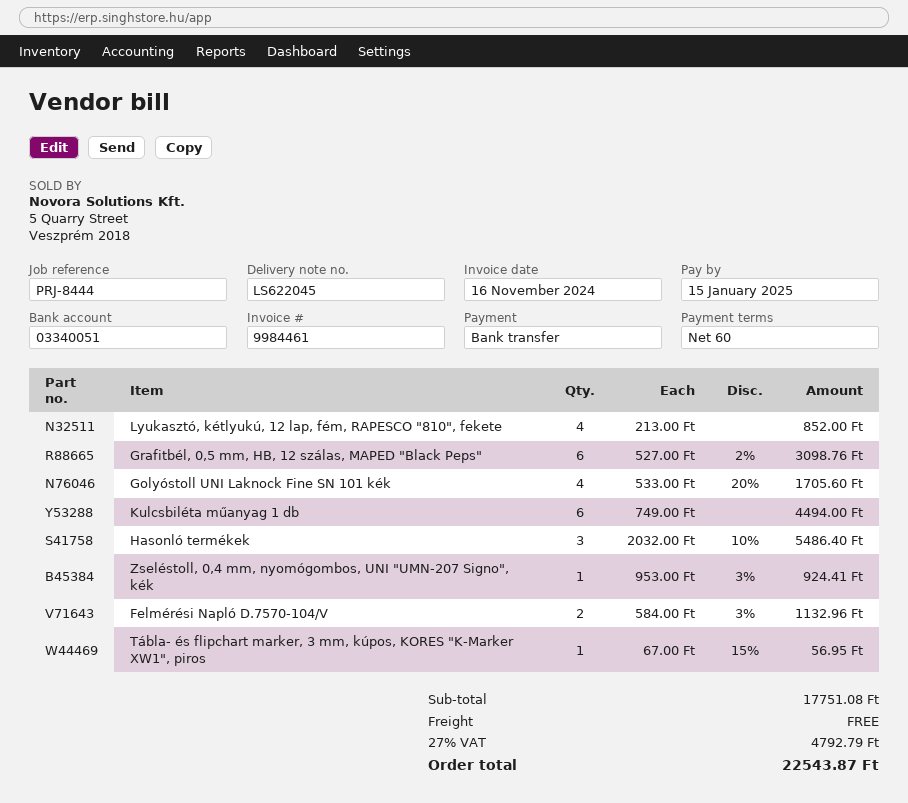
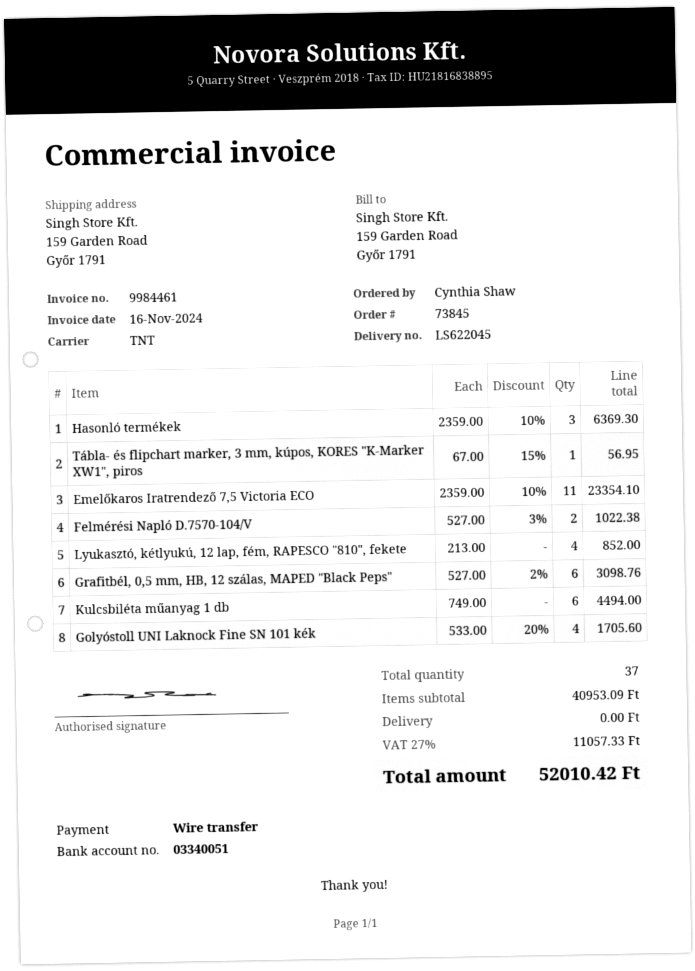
Hasonló termékek: 3 x 2032.00 - 10% = 5486.40 -> 3 x 2359.00 - 10% = 6369.30
Zseléstoll, 0,4 mm, nyomógombos, UNI "UMN-207 Signo", kék: 1 x 953.00 - 3% = 924.41 -> none
Felmérési Napló D.7570-104/V: 2 x 584.00 - 3% = 1132.96 -> 2 x 527.00 - 3% = 1022.38
Emelőkaros Iratrendező 7,5 Victoria ECO: none -> 11 x 2359.00 - 10% = 23354.10
subtotal: 17751.08 -> 40953.09
tax: 27% = 4792.79 -> 27% = 11057.33
total: 22543.87 -> 52010.42

